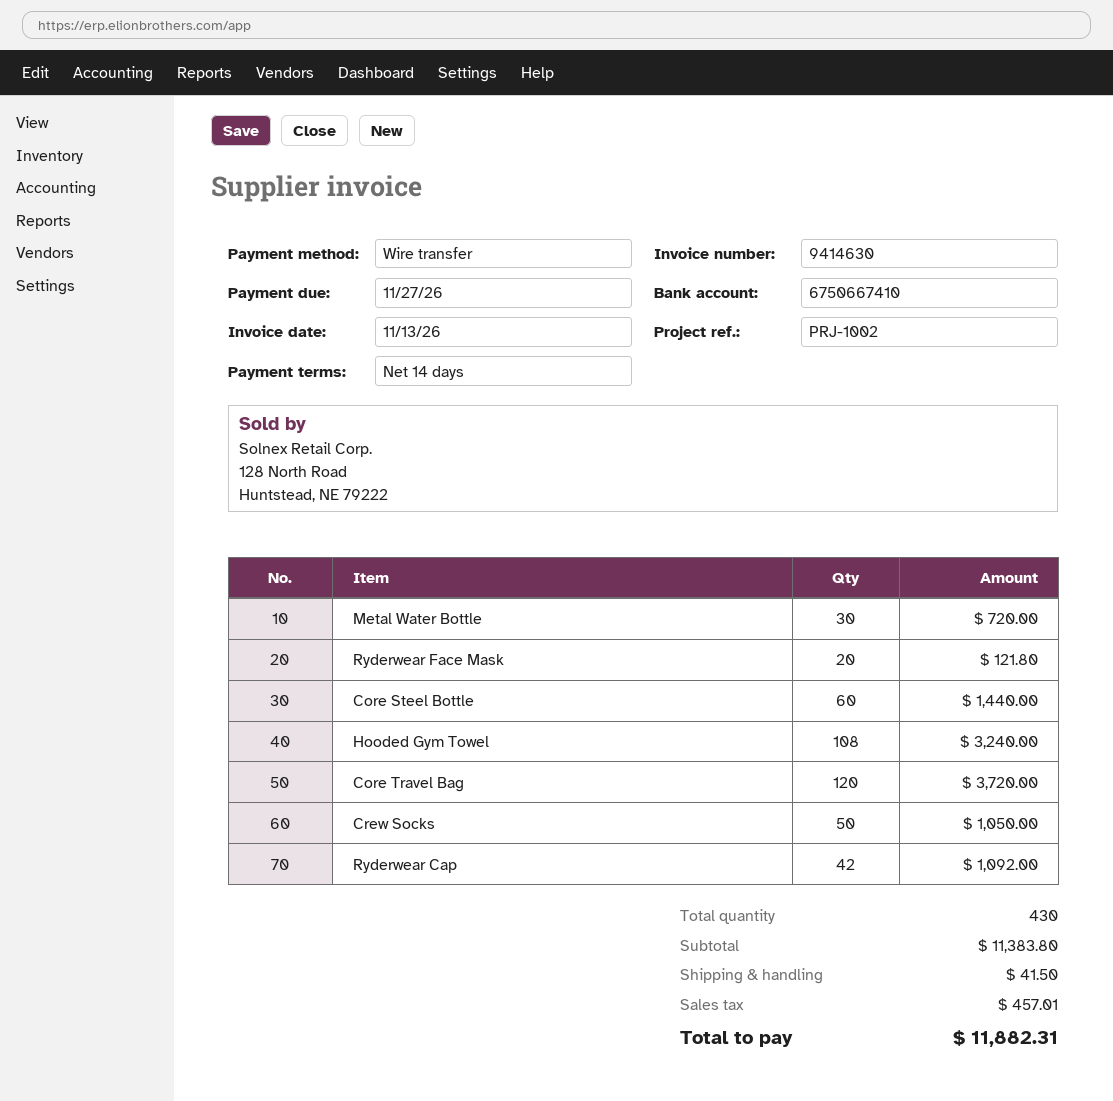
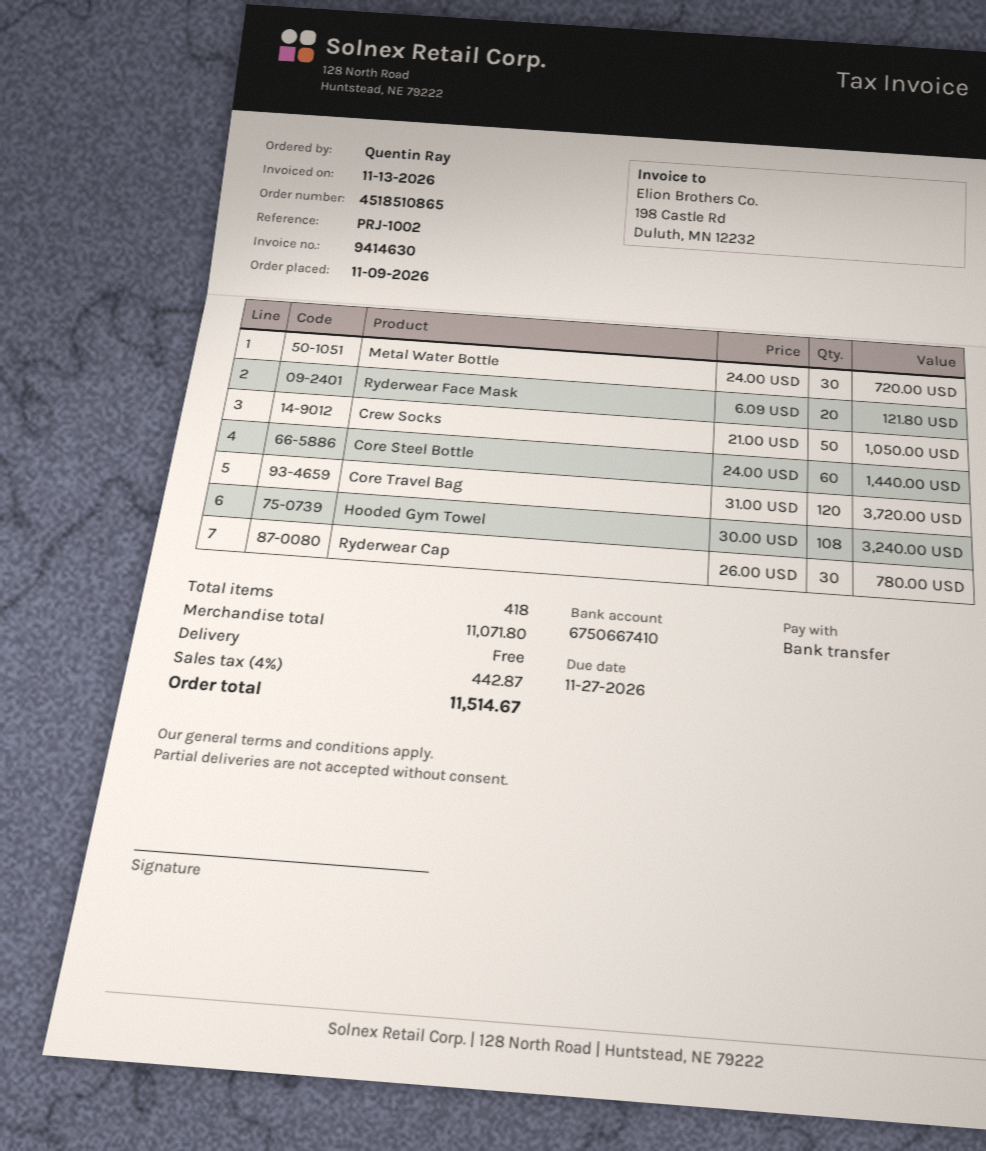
Ryderwear Cap: 42 for 1092.00 -> 30 for 780.00
total quantity: 430 -> 418
subtotal: 11383.80 -> 11071.80
shipping: 41.50 -> 0.00
tax: 457.01 -> 442.87
total: 11882.31 -> 11514.67

